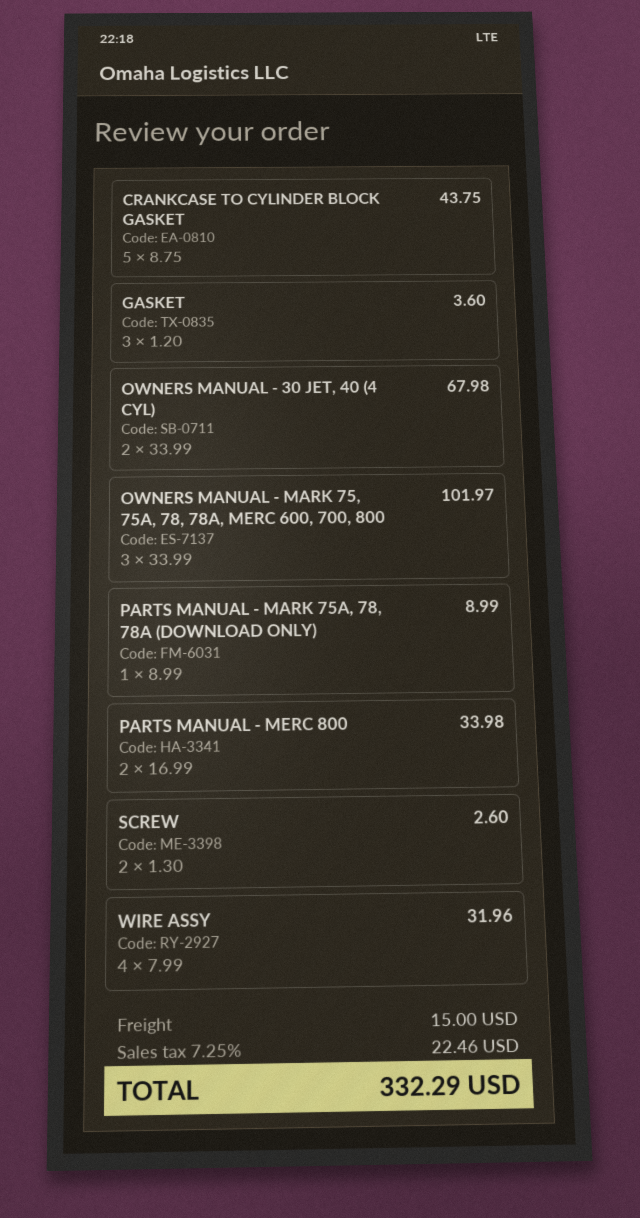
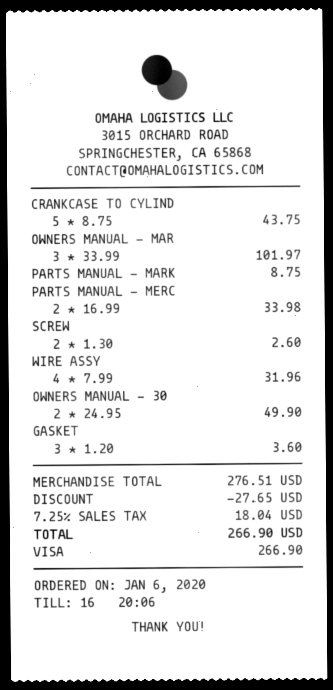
OWNERS MANUAL - 30 JET, 40 (4 CYL): 2 x 33.99 = 67.98 -> 2 x 24.95 = 49.90
PARTS MANUAL - MARK 75A, 78, 78A (DOWNLOAD ONLY): 1 x 8.99 = 8.99 -> 1 x 8.75 = 8.75
discount: none -> 27.65
shipping: 15.00 -> none
tax: 7.25% = 22.46 -> 7.25% = 18.04
total: 332.29 -> 266.90

